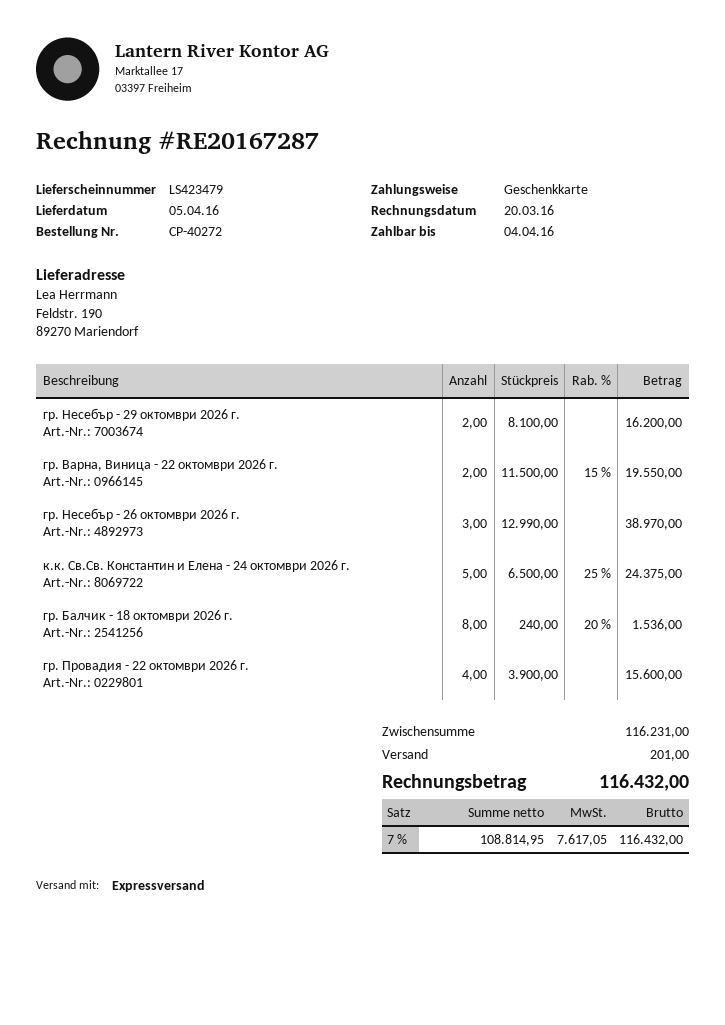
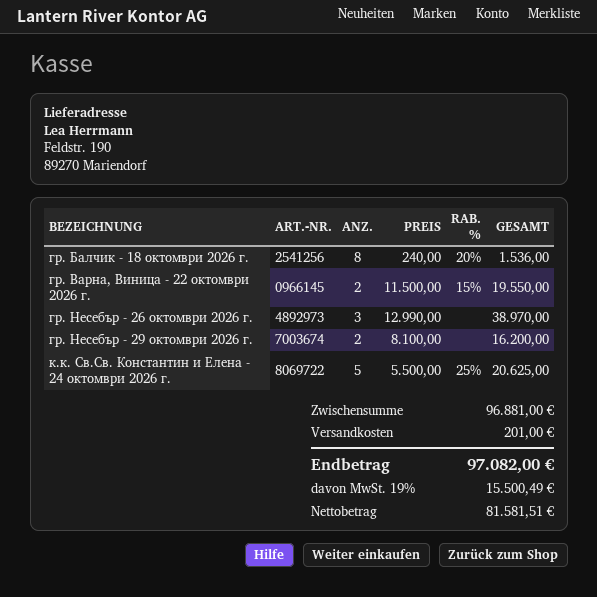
к.к. Св.Св. Константин и Елена - 24 октомври 2026 г.: 5 x 6500.00 - 25% = 24375.00 -> 5 x 5500.00 - 25% = 20625.00
гр. Провадия - 22 октомври 2026 г.: 4 x 3900.00 = 15600.00 -> none
subtotal: 116231.00 -> 96881.00
net: 108814.95 -> 81581.51
tax: 7% = 7617.05 -> 19% = 15500.49
total: 116432.00 -> 97082.00

